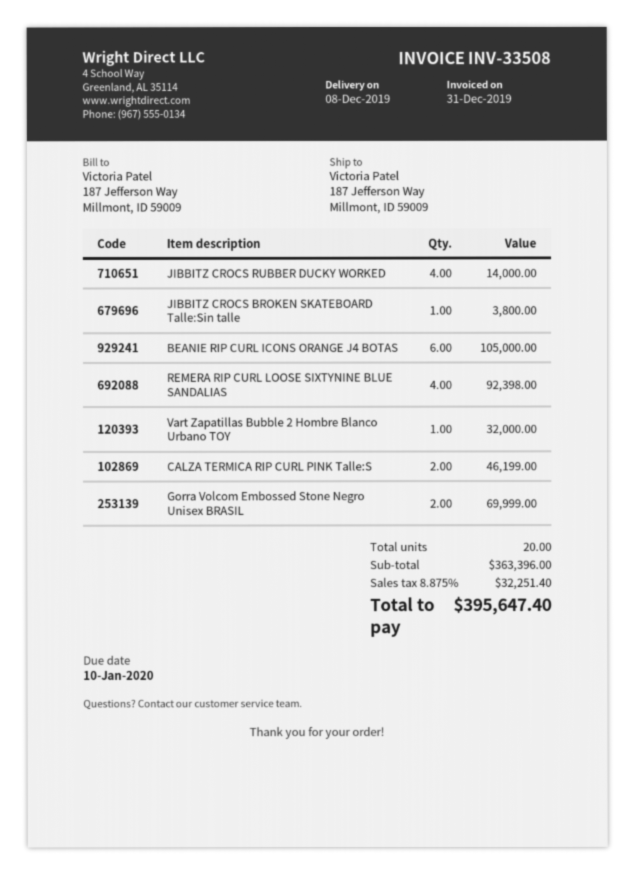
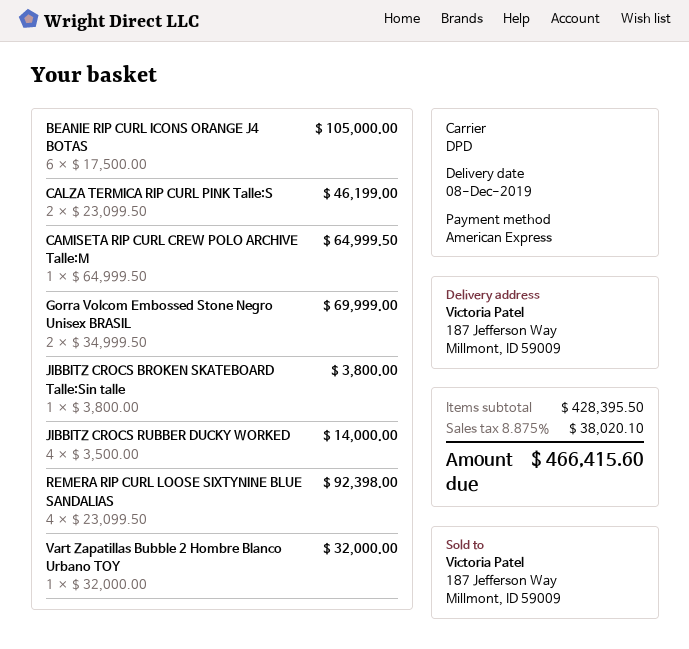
CAMISETA RIP CURL CREW POLO ARCHIVE Talle:M: none -> 1 for 64999.50
subtotal: 363396.00 -> 428395.50
tax: 8.875% = 32251.40 -> 8.875% = 38020.10
total: 395647.40 -> 466415.60

